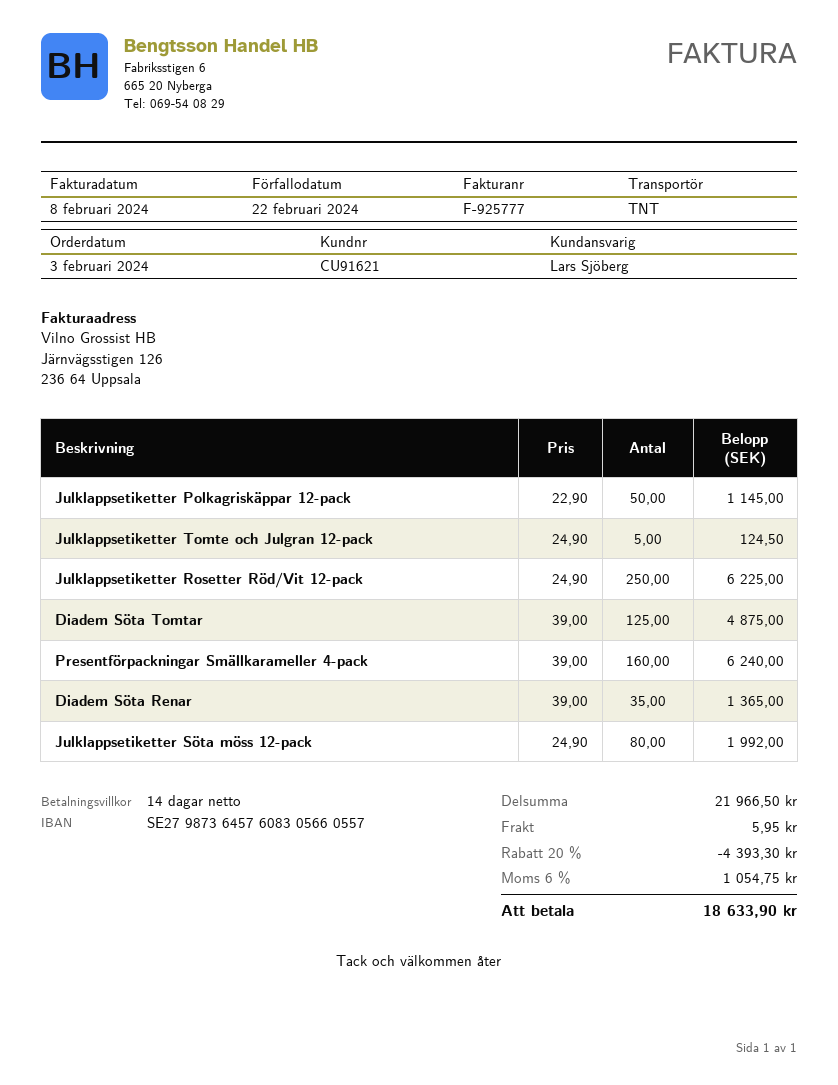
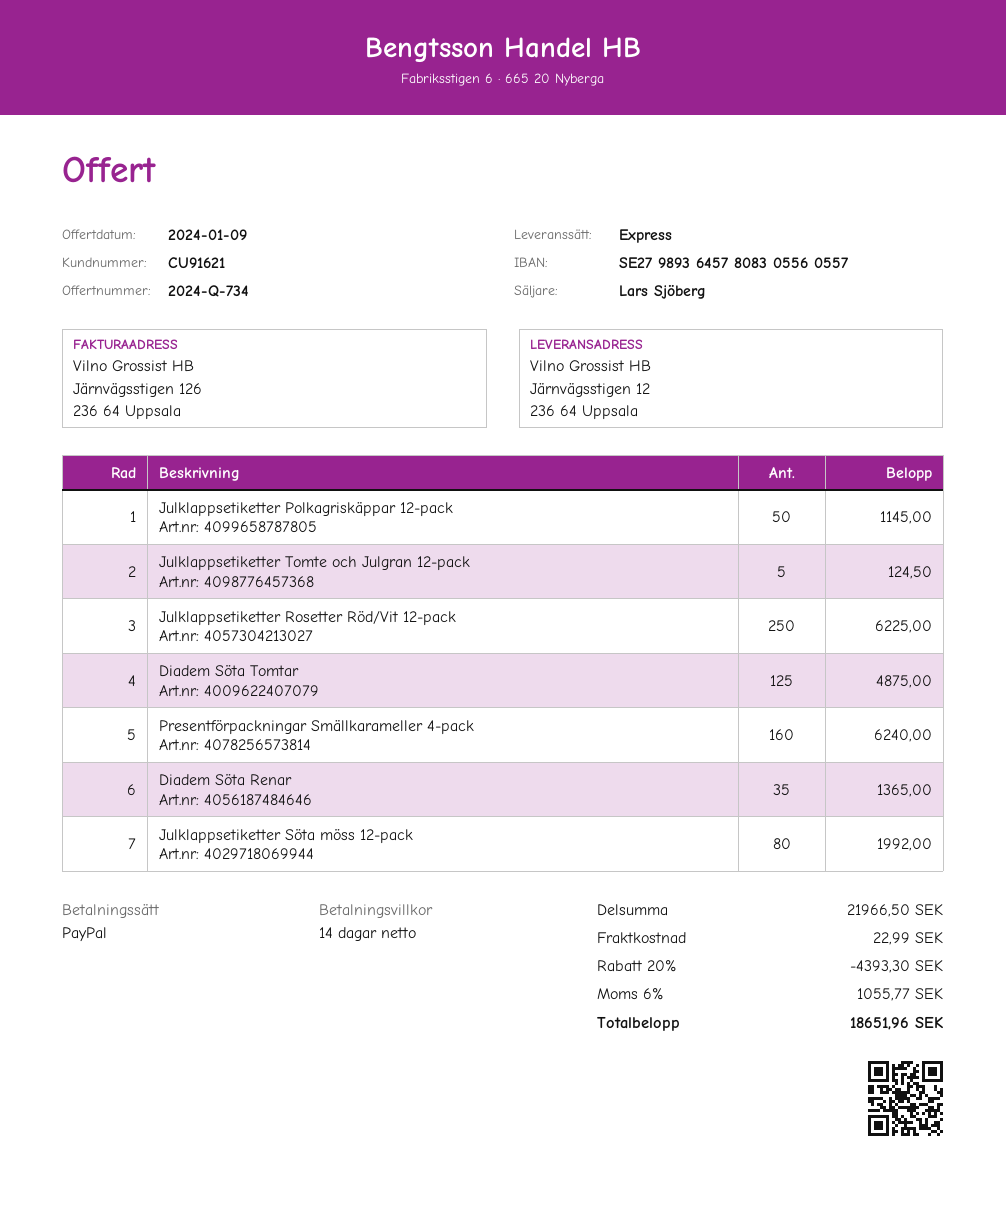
bank account: SE2798736457608305660557 -> SE2798936457808305560557
shipping method: TNT -> express
shipping: 5.95 -> 22.99
tax: 6% = 1054.75 -> 6% = 1055.77
total: 18633.90 -> 18651.96

